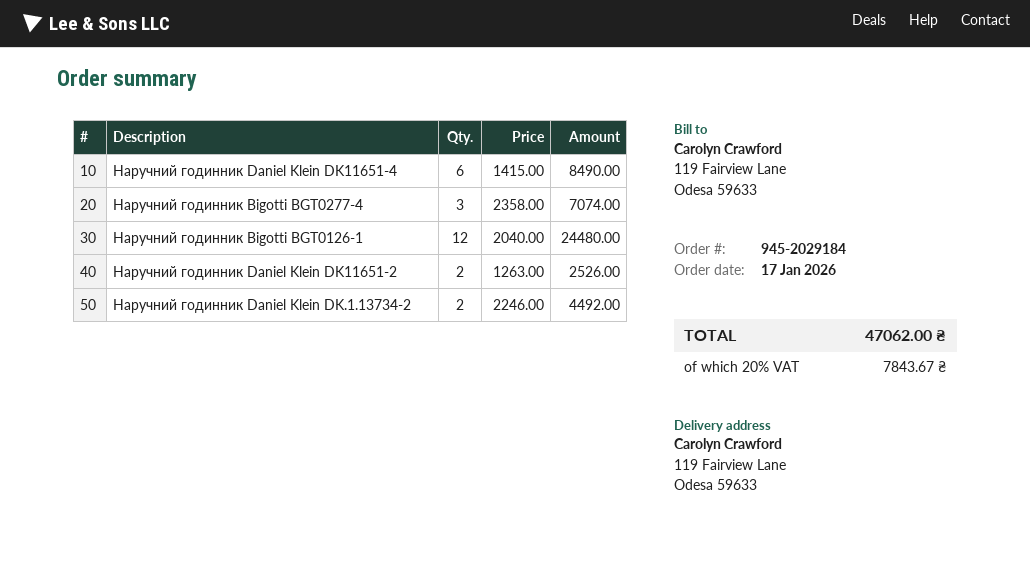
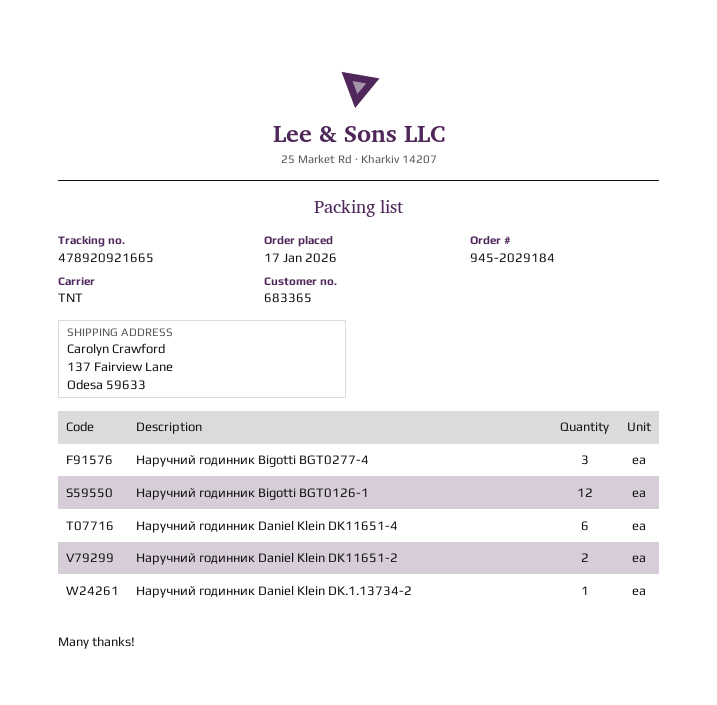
ship to: 119 Fairview Lane, Odesa 59633 -> 137 Fairview Lane, Odesa 59633
Наручний годинник Daniel Klein DK.1.13734-2: 2 -> 1

